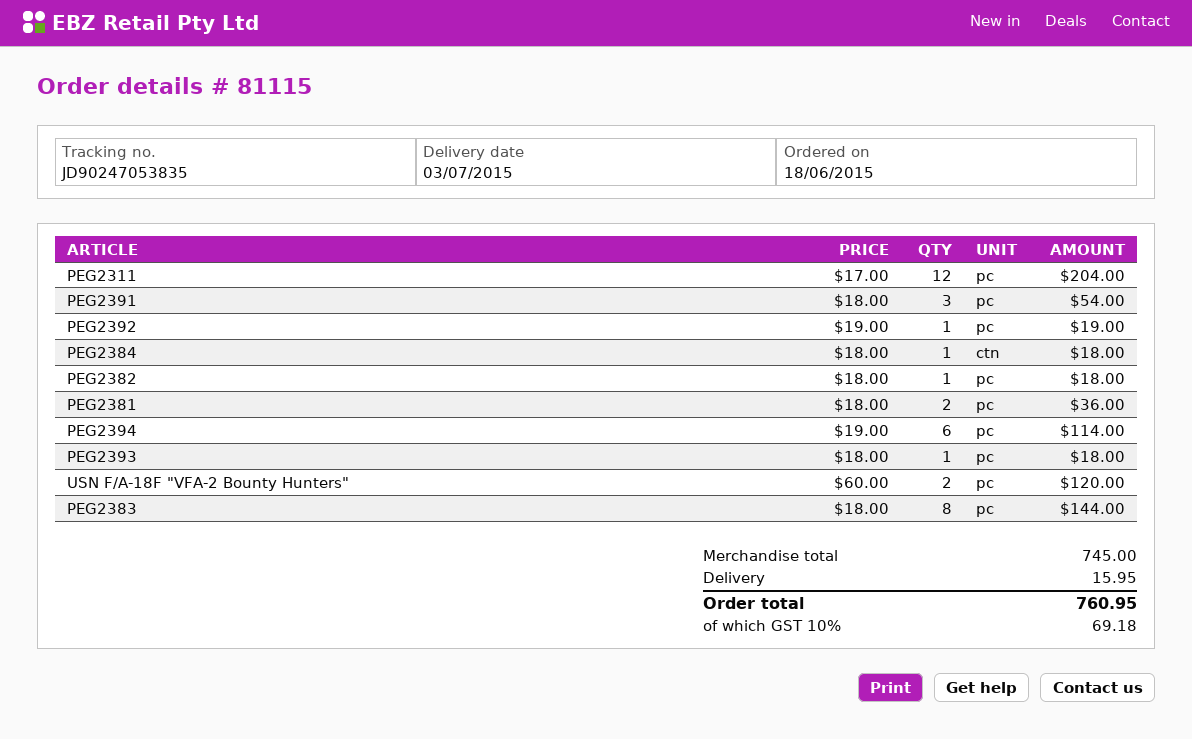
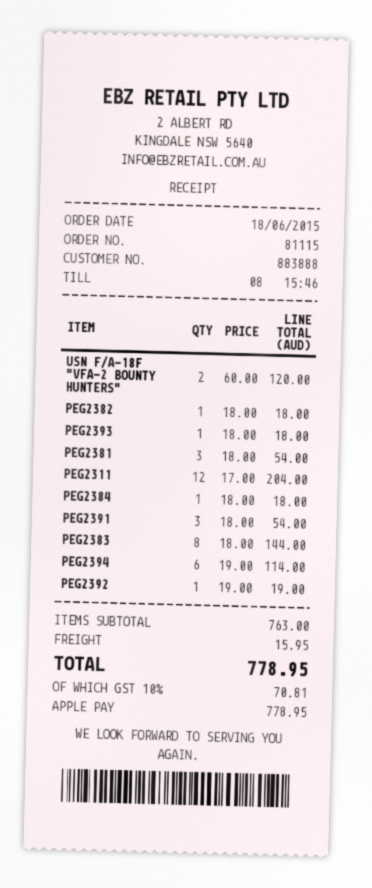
PEG2381: 2 x 18.00 = 36.00 -> 3 x 18.00 = 54.00
subtotal: 745.00 -> 763.00
tax: 10% = 69.18 -> 10% = 70.81
total: 760.95 -> 778.95

